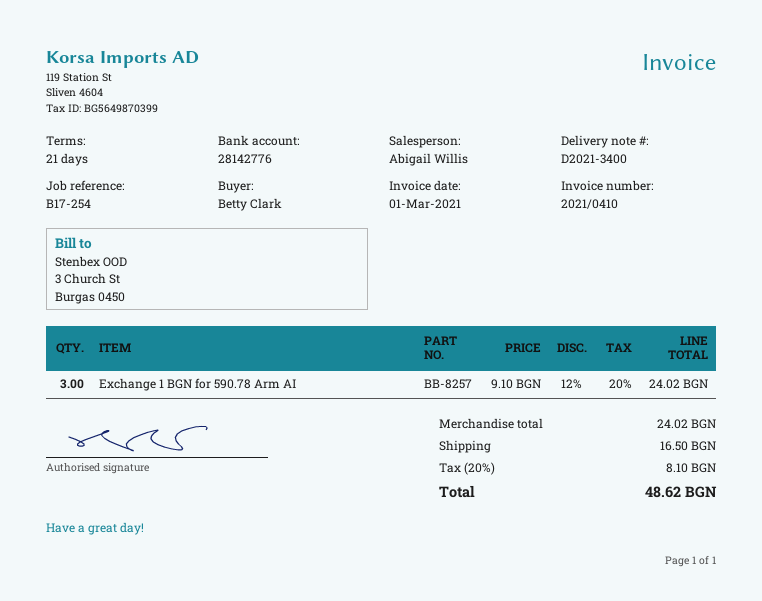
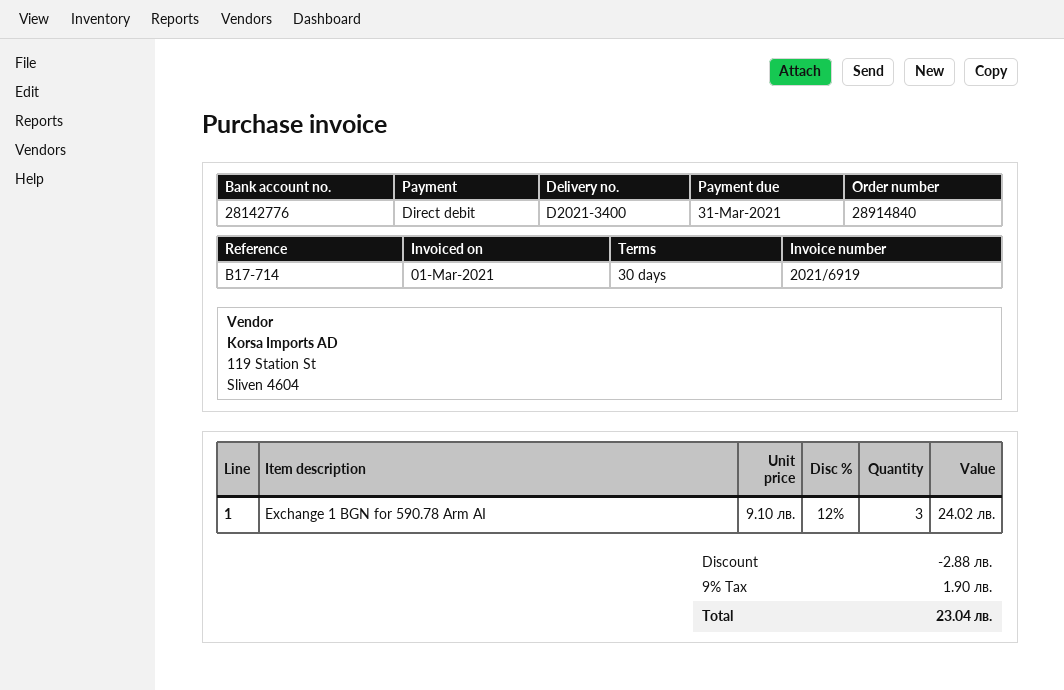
invoice number: 2021/0410 -> 2021/6919
payment terms: 21 days -> 30 days
reference: B17-254 -> B17-714
discount: none -> 2.88
shipping: 16.50 -> none
tax: 20% = 8.10 -> 9% = 1.90
total: 48.62 -> 23.04

